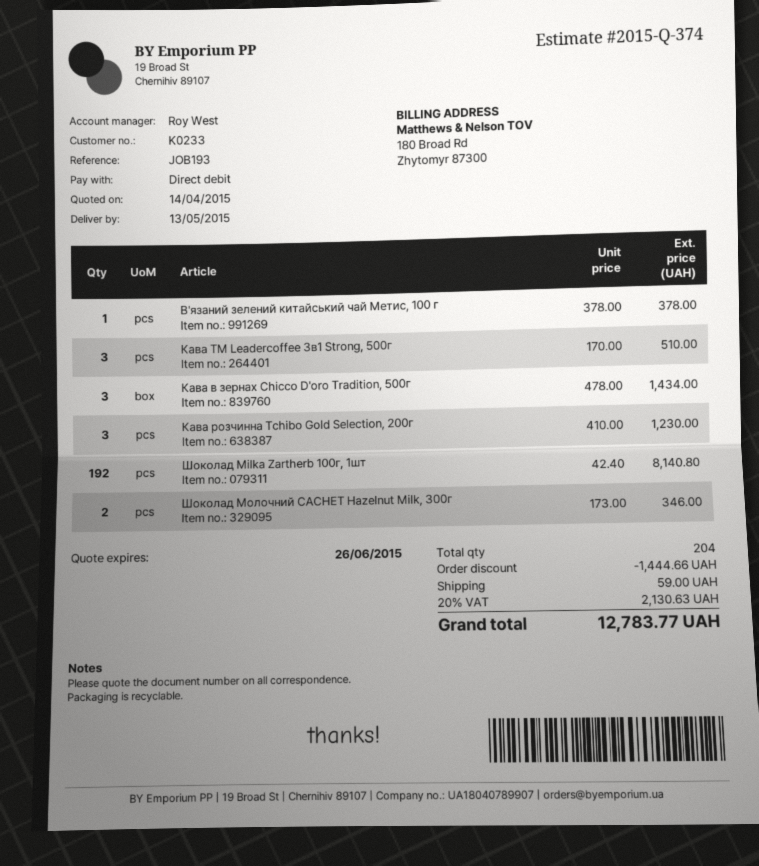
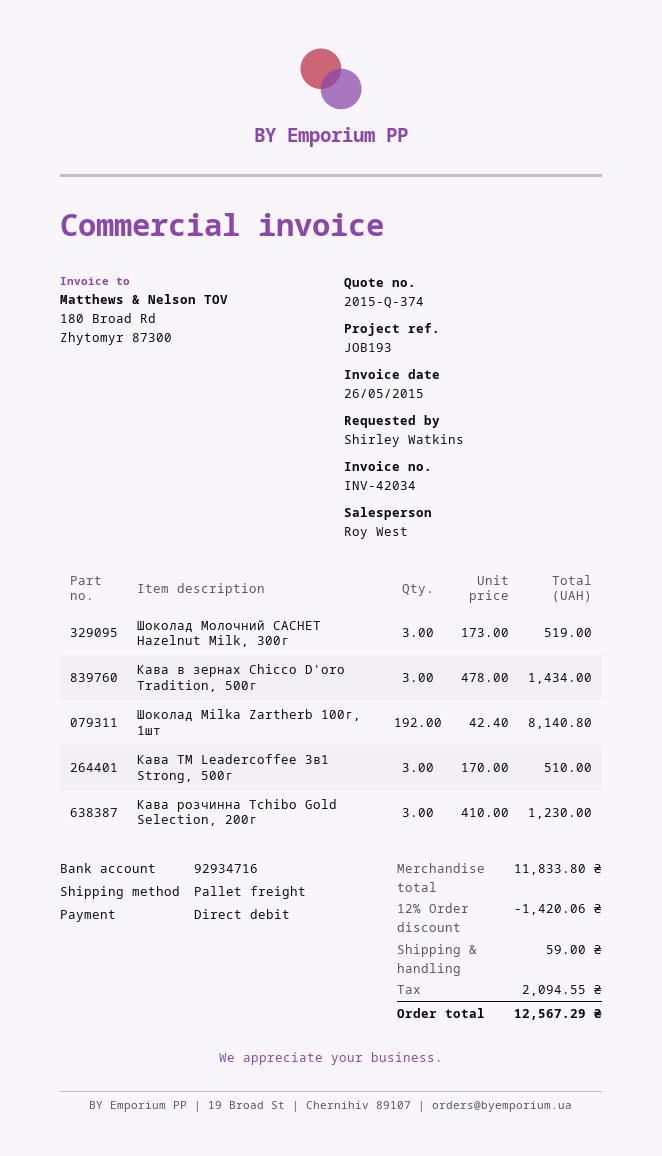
В'язаний зелений китайський чай Метис, 100 г: 1 x 378.00 = 378.00 -> none
Шоколад Молочний CACHET Hazelnut Milk, 300г: 2 x 173.00 = 346.00 -> 3 x 173.00 = 519.00
discount: 1444.66 -> 1420.06
tax: 2130.63 -> 2094.55
total: 12783.77 -> 12567.29

